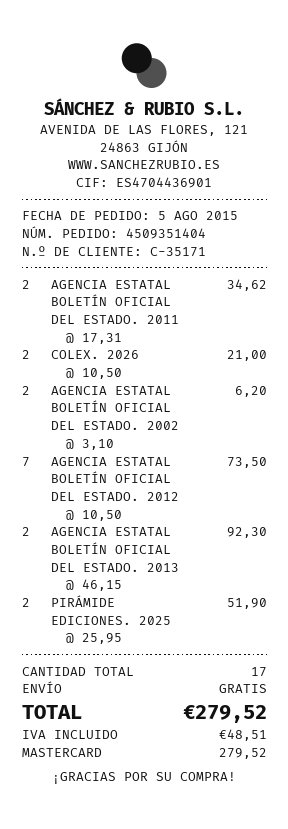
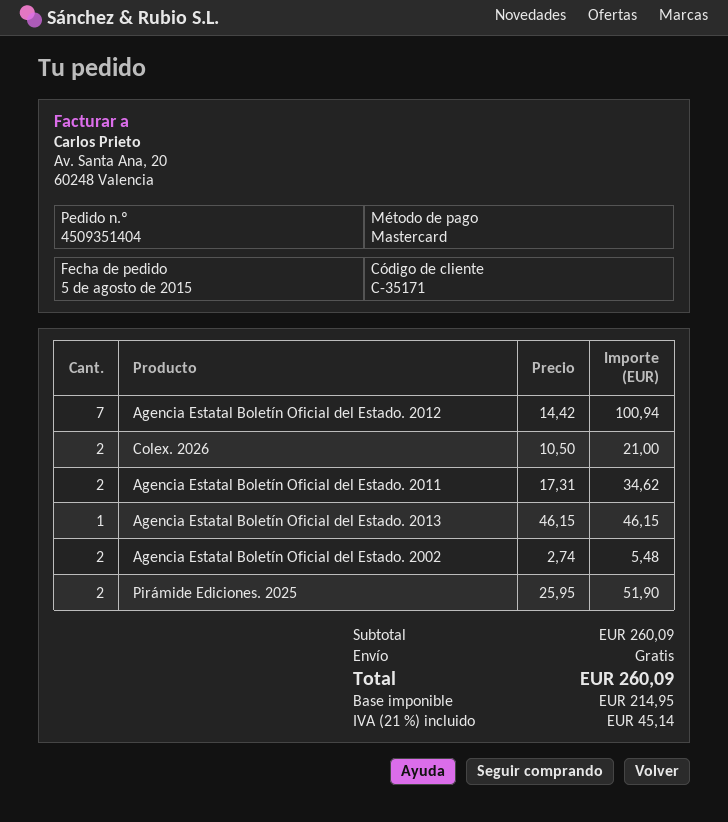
AGENCIA ESTATAL BOLETÍN OFICIAL DEL ESTADO. 2002: 2 x 3.10 = 6.20 -> 2 x 2.74 = 5.48
AGENCIA ESTATAL BOLETÍN OFICIAL DEL ESTADO. 2012: 7 x 10.50 = 73.50 -> 7 x 14.42 = 100.94
AGENCIA ESTATAL BOLETÍN OFICIAL DEL ESTADO. 2013: 2 x 46.15 = 92.30 -> 1 x 46.15 = 46.15
tax: 48.51 -> 45.14
total: 279.52 -> 260.09

